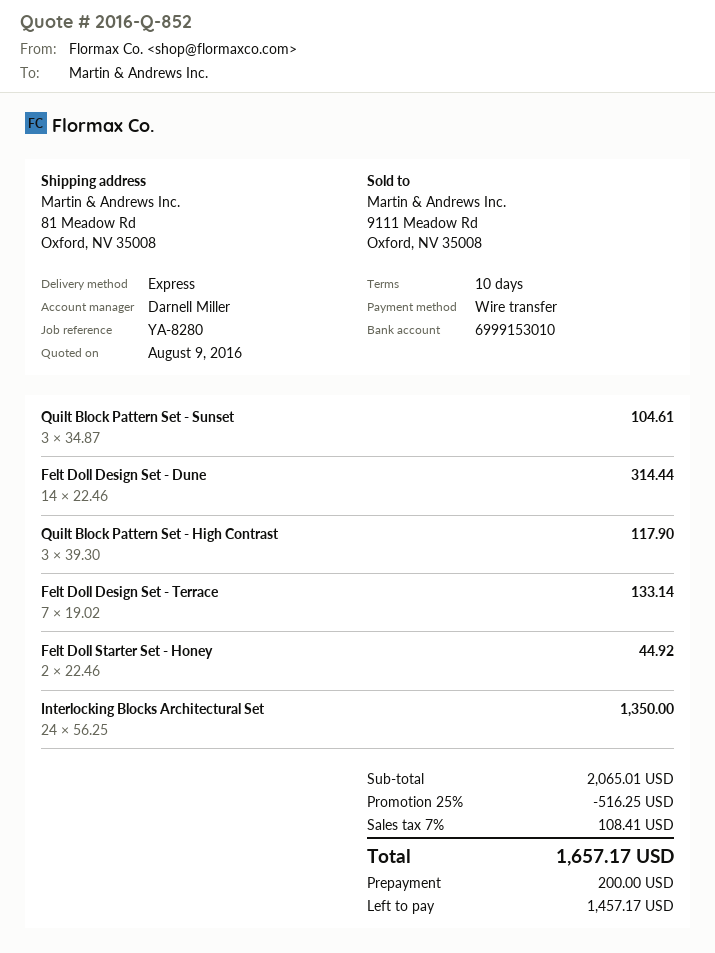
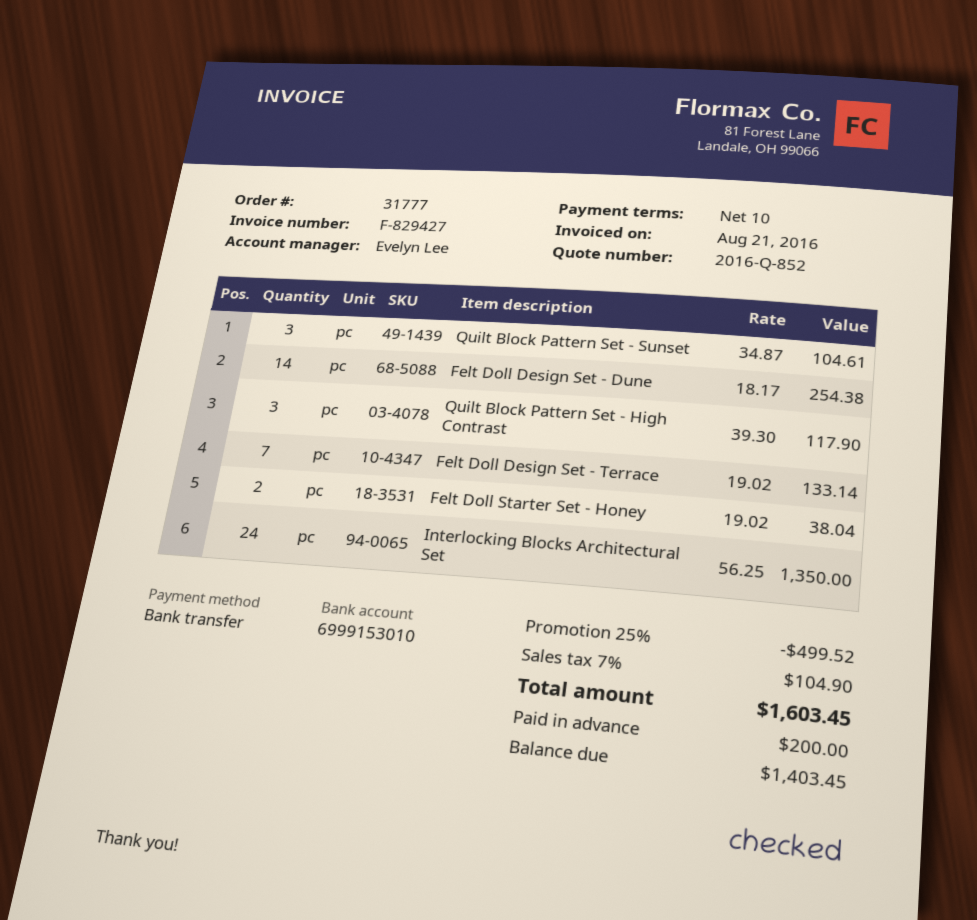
sales rep: Darnell Miller -> Evelyn Lee
Felt Doll Design Set - Dune: 14 x 22.46 = 314.44 -> 14 x 18.17 = 254.38
Felt Doll Starter Set - Honey: 2 x 22.46 = 44.92 -> 2 x 19.02 = 38.04
discount: 25% = 516.25 -> 25% = 499.52
tax: 7% = 108.41 -> 7% = 104.90
total: 1657.17 -> 1603.45
balance: 1457.17 -> 1403.45

